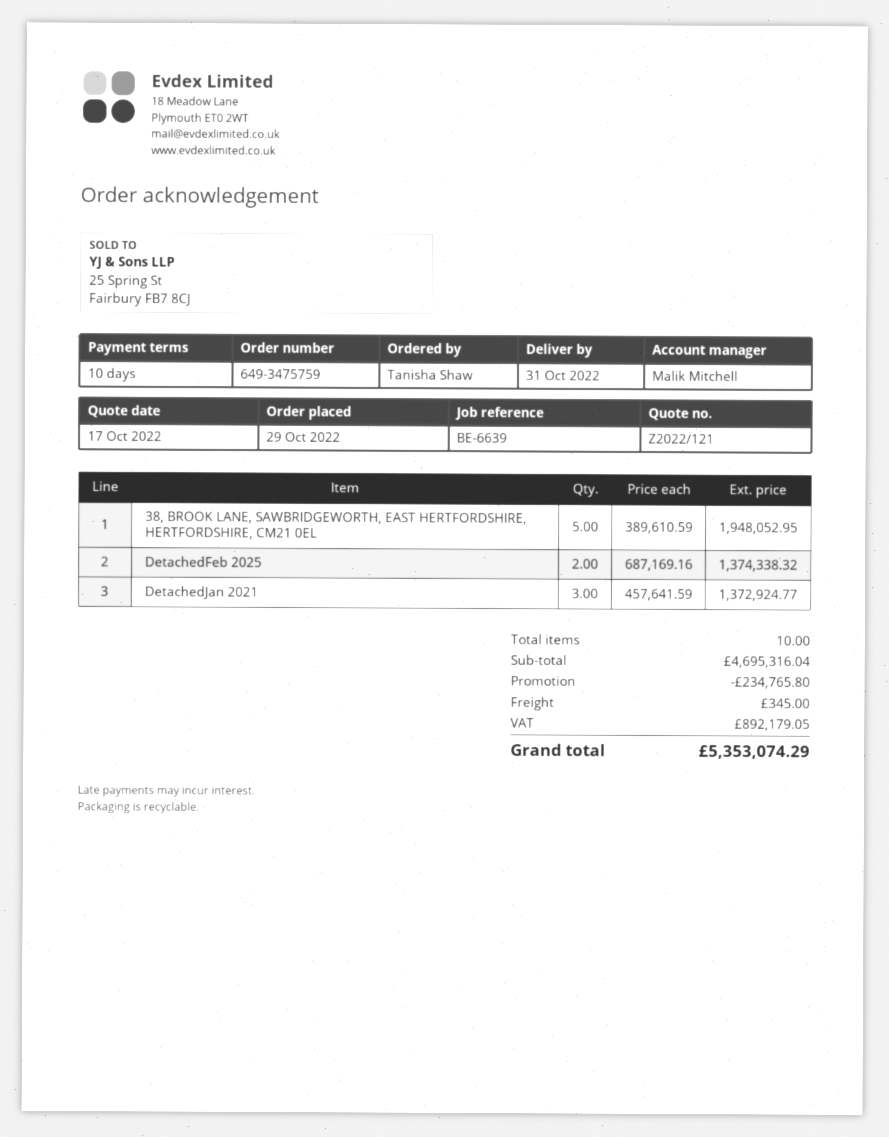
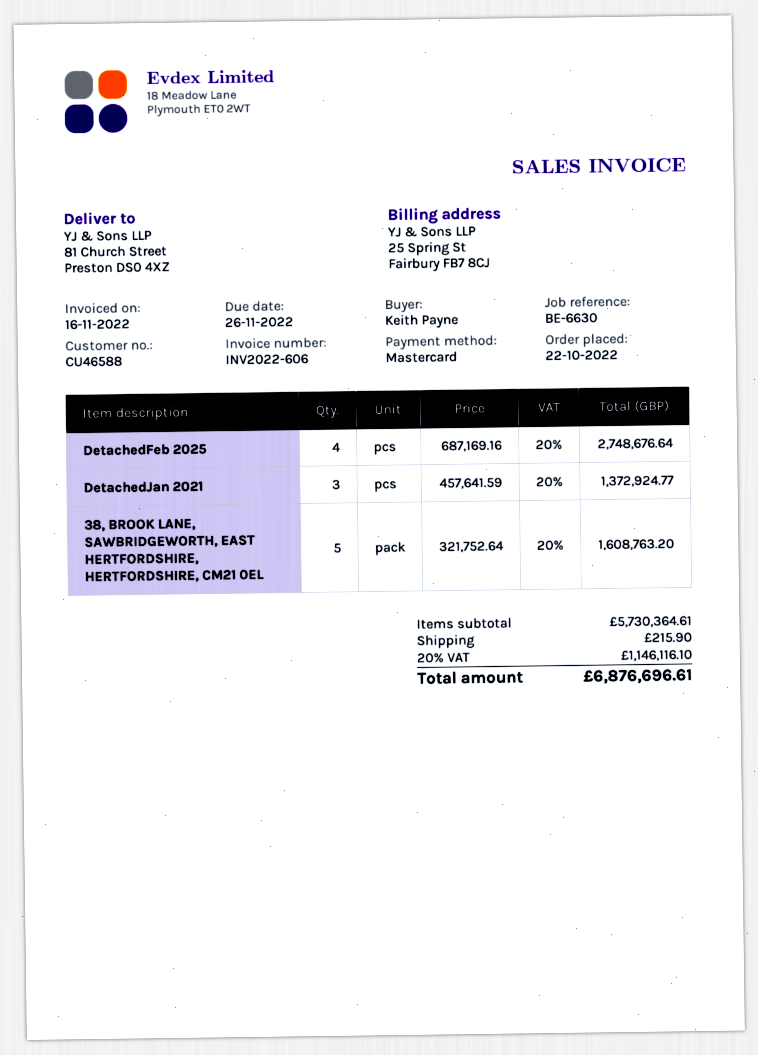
order date: 2022-10-29 -> 2022-10-22
reference: BE-6639 -> BE-6630
ordered by: Tanisha Shaw -> Keith Payne
38, BROOK LANE, SAWBRIDGEWORTH, EAST HERTFORDSHIRE, HERTFORDSHIRE, CM21 0EL: 5 x 389610.59 = 1948052.95 -> 5 x 321752.64 = 1608763.20
DetachedFeb 2025: 2 x 687169.16 = 1374338.32 -> 4 x 687169.16 = 2748676.64
subtotal: 4695316.04 -> 5730364.61
discount: 234765.80 -> none
shipping: 345.00 -> 215.90
tax: 892179.05 -> 1146116.10
total: 5353074.29 -> 6876696.61

